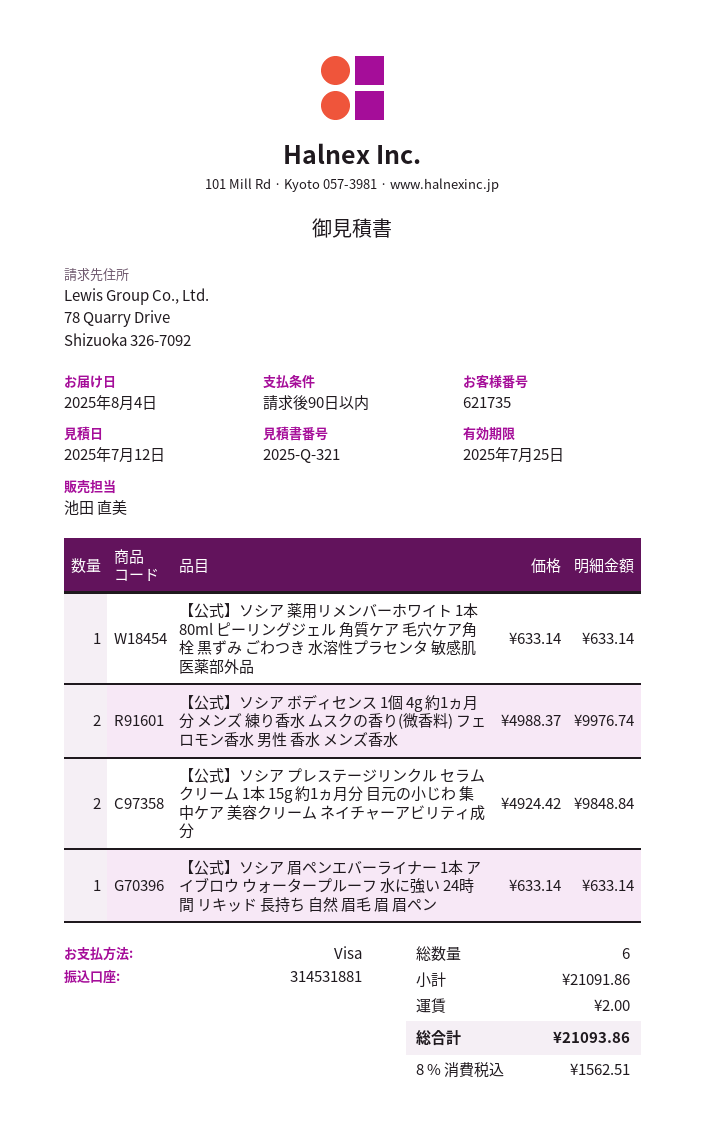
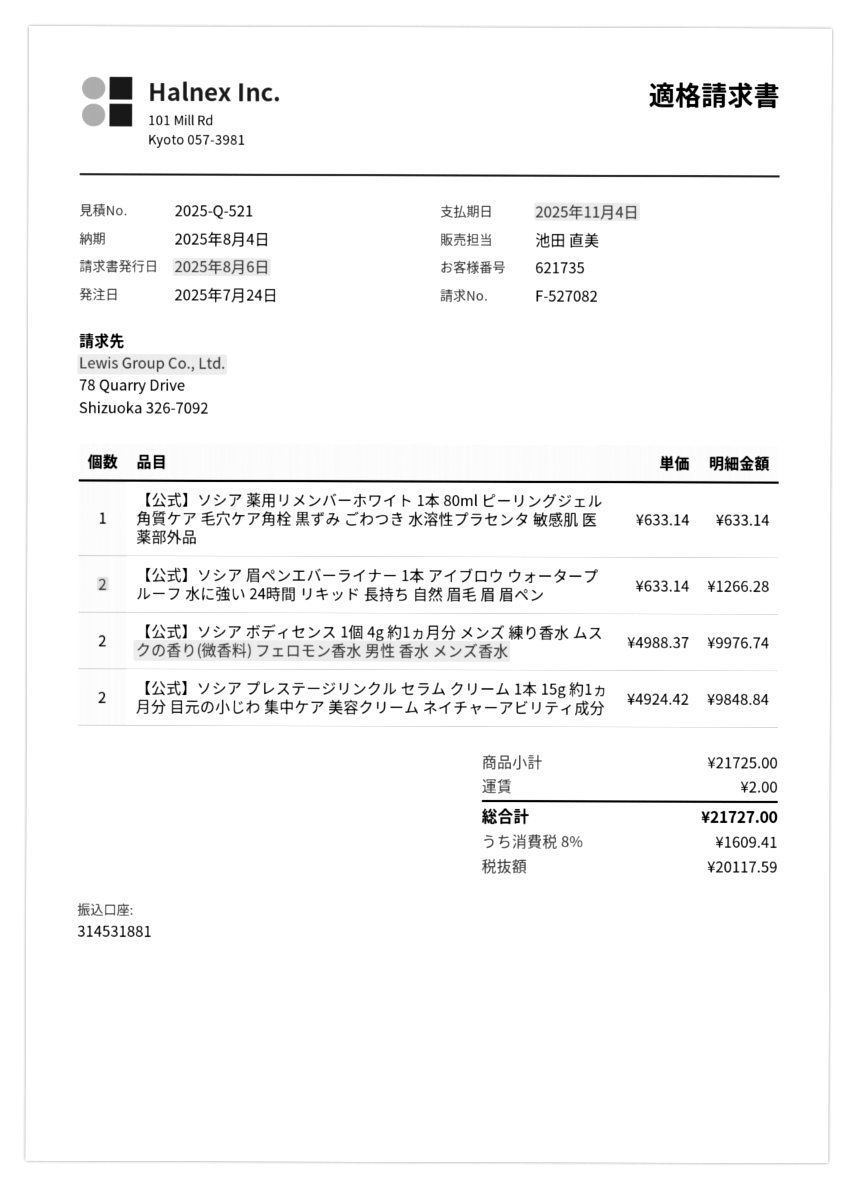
quote number: 2025-Q-321 -> 2025-Q-521
【公式】ソシア 眉ペンエバーライナー 1本 アイブロウ ウォータープルーフ 水に強い 24時間 リキッド 長持ち 自然 眉毛 眉 眉ペン: 1 x 633.14 = 633.14 -> 2 x 633.14 = 1266.28
subtotal: 21091.86 -> 21725.00
tax: 8% = 1562.51 -> 8% = 1609.41
total: 21093.86 -> 21727.00

